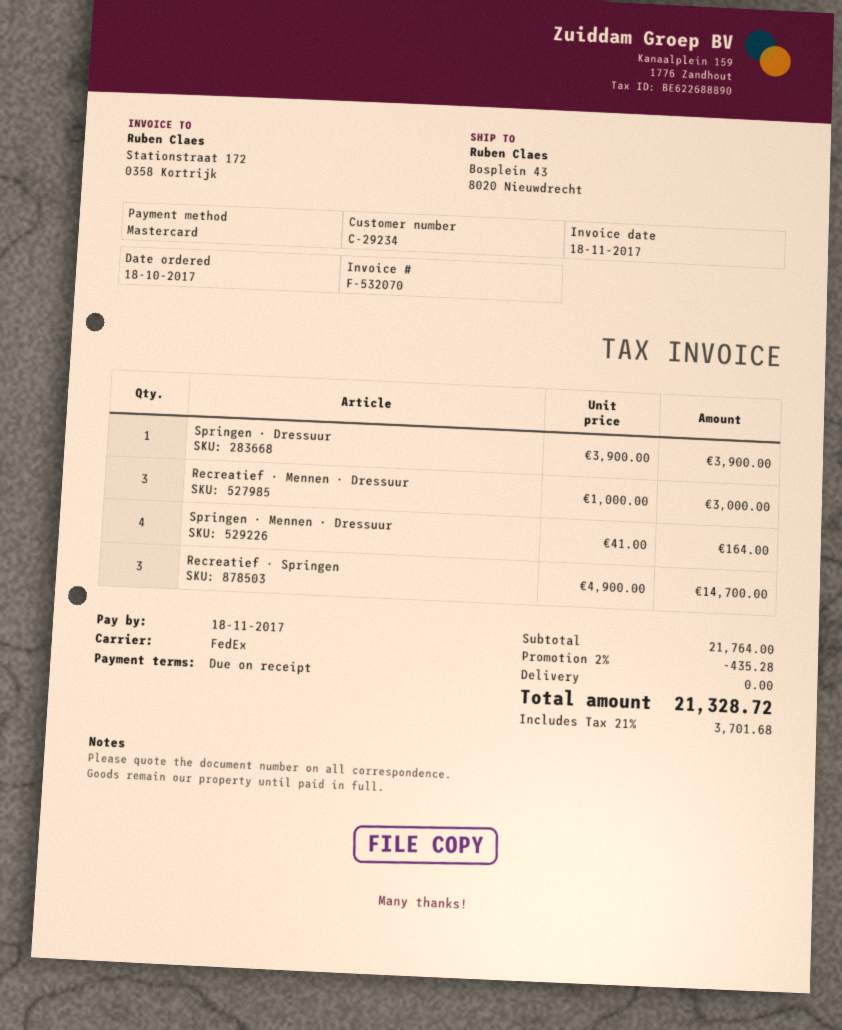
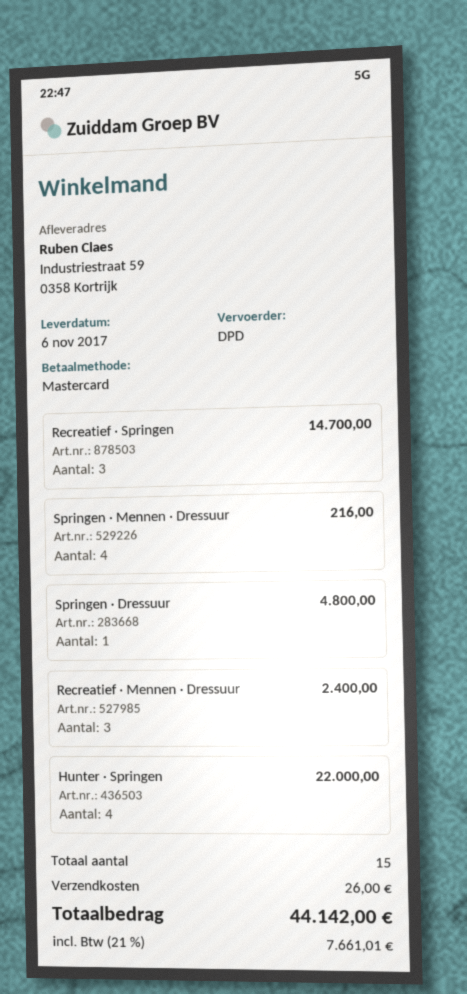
shipping method: FedEx -> DPD
ship to: Bosplein 43, 8020 Nieuwdrecht -> Industriestraat 59, 0358 Kortrijk
Springen · Dressuur: 1 for 3900.00 -> 1 for 4800.00
Recreatief · Mennen · Dressuur: 3 for 3000.00 -> 3 for 2400.00
Springen · Mennen · Dressuur: 4 for 164.00 -> 4 for 216.00
Hunter · Springen: none -> 4 for 22000.00
discount: 2% = 435.28 -> none
shipping: 0.00 -> 26.00
tax: 21% = 3701.68 -> 21% = 7661.01
total: 21328.72 -> 44142.00

